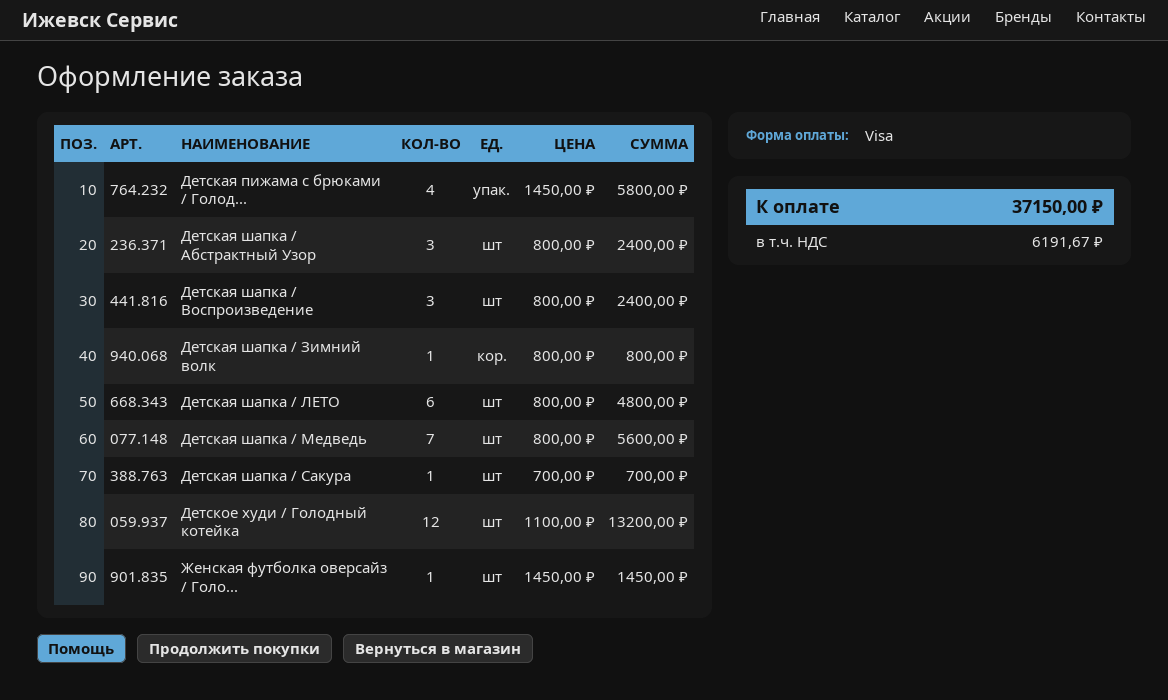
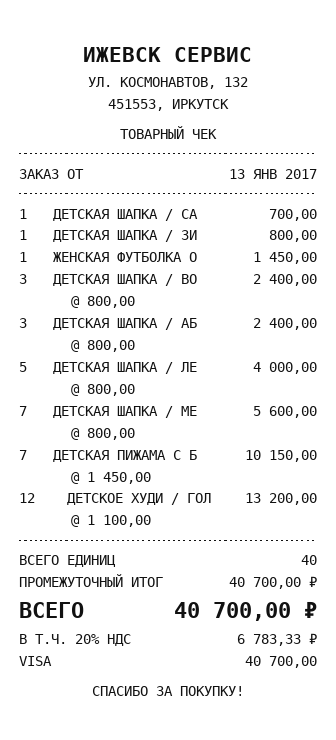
Детская пижама с брюками / Голод...: 4 x 1450.00 = 5800.00 -> 7 x 1450.00 = 10150.00
Детская шапка / ЛЕТО: 6 x 800.00 = 4800.00 -> 5 x 800.00 = 4000.00
tax: 6191.67 -> 6783.33
total: 37150.00 -> 40700.00

